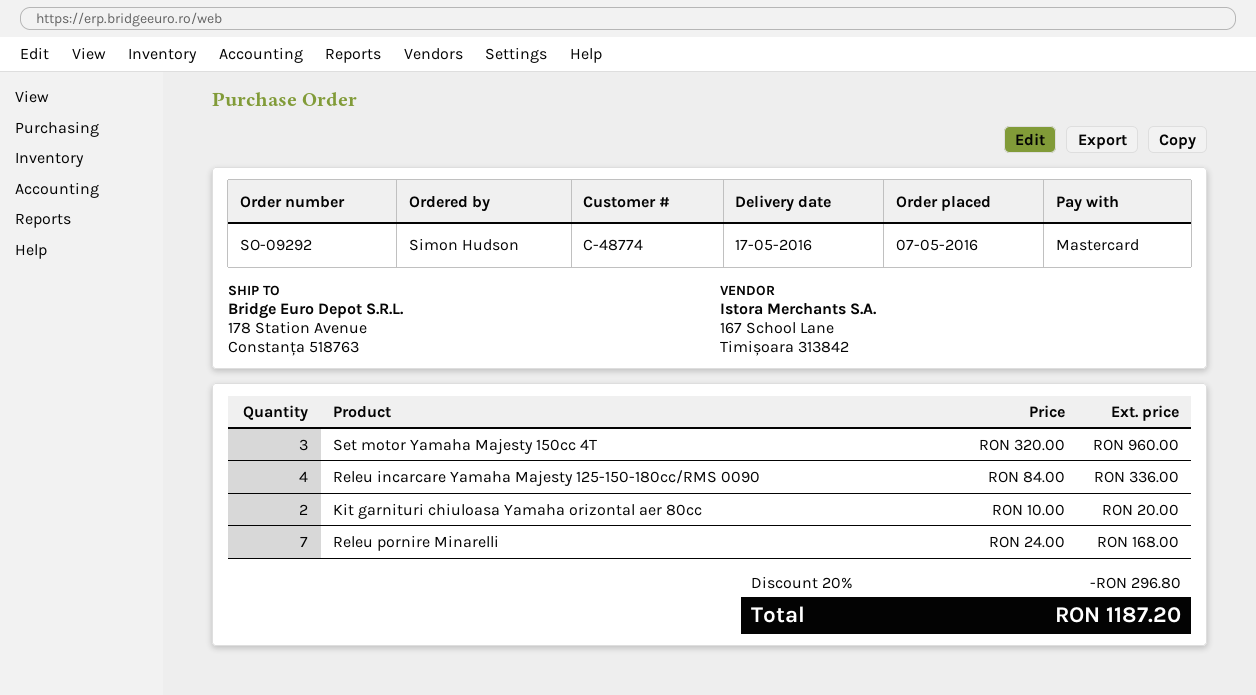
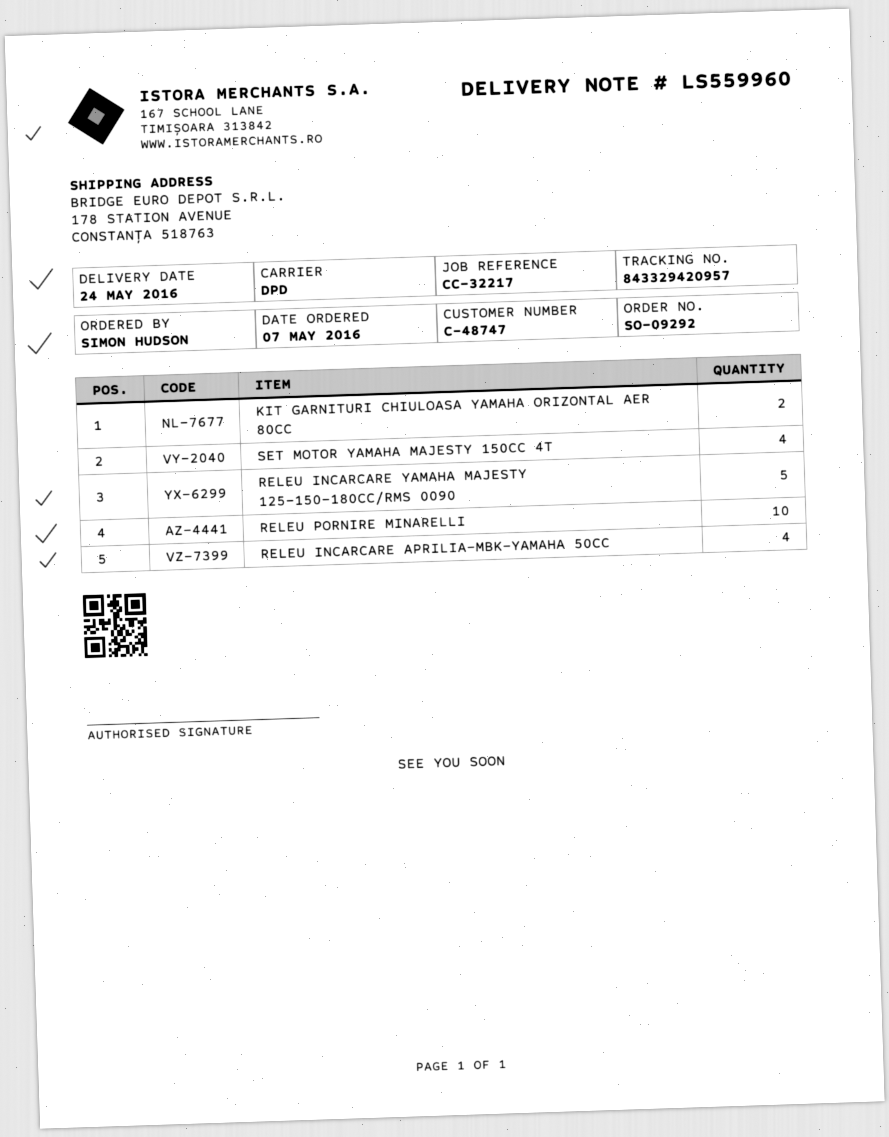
delivery date: 2016-05-17 -> 2016-05-24
customer number: C-48774 -> C-48747
Set motor Yamaha Majesty 150cc 4T: 3 -> 4
Releu incarcare Yamaha Majesty 125-150-180cc/RMS 0090: 4 -> 5
Releu pornire Minarelli: 7 -> 10
RELEU INCARCARE APRILIA-MBK-YAMAHA 50CC: none -> 4

